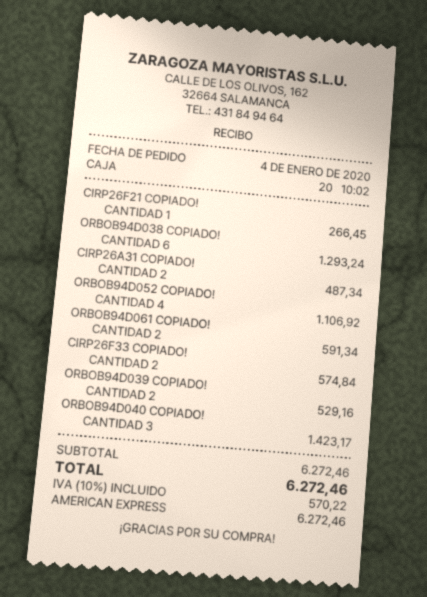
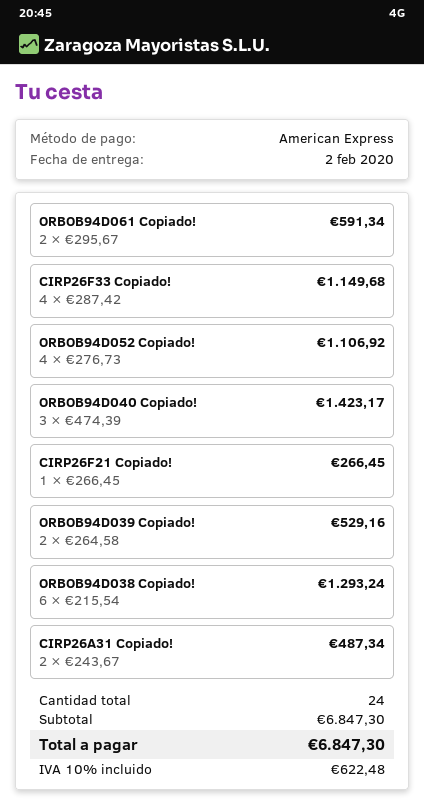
CIRP26F33 COPIADO!: 2 for 574.84 -> 4 for 1149.68
subtotal: 6272.46 -> 6847.30
tax: 10% = 570.22 -> 10% = 622.48
total: 6272.46 -> 6847.30

